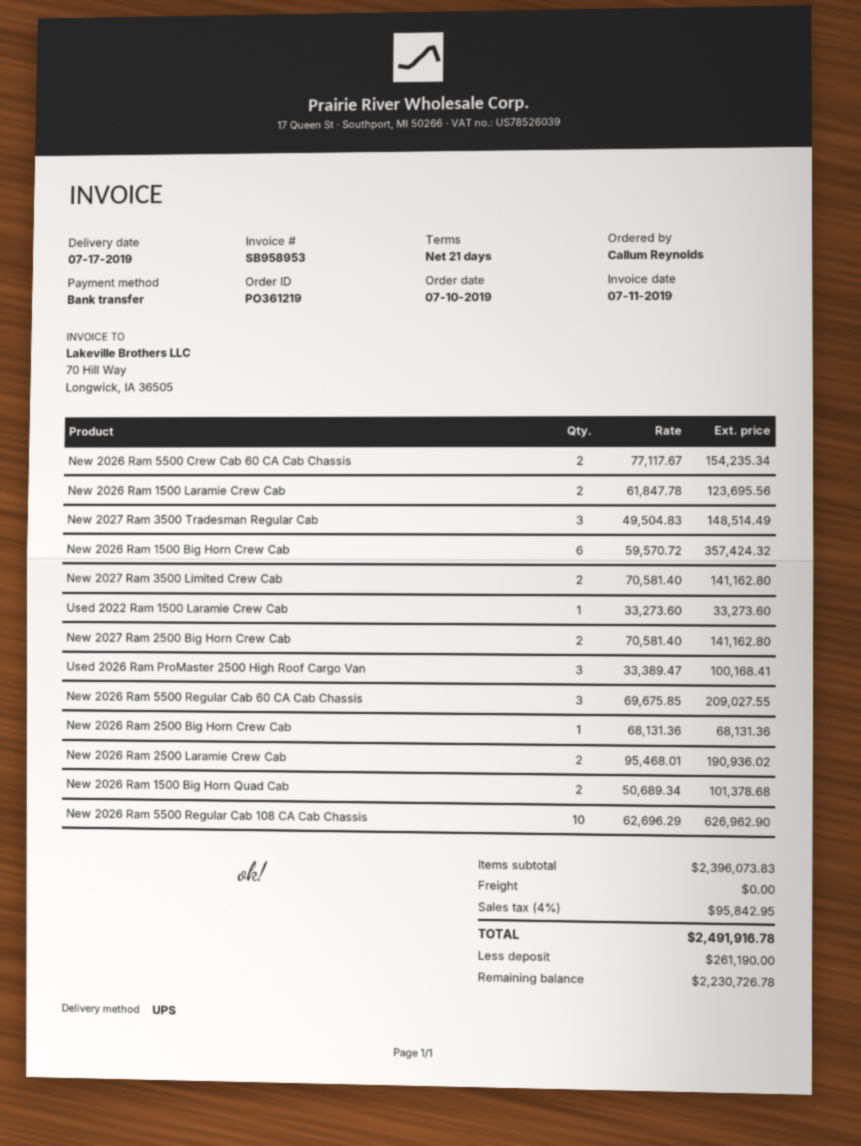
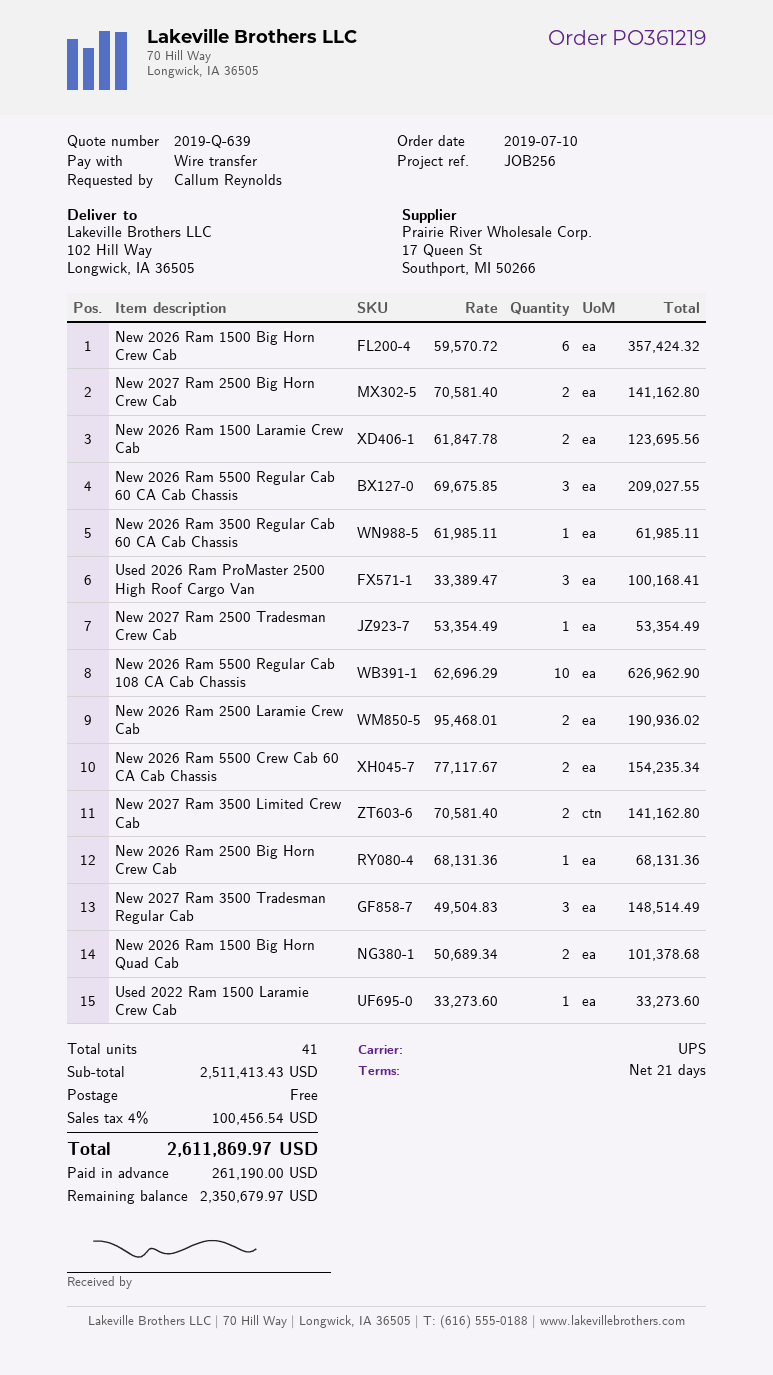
New 2026 Ram 3500 Regular Cab 60 CA Cab Chassis: none -> 1 x 61985.11 = 61985.11
New 2027 Ram 2500 Tradesman Crew Cab: none -> 1 x 53354.49 = 53354.49
subtotal: 2396073.83 -> 2511413.43
tax: 4% = 95842.95 -> 4% = 100456.54
total: 2491916.78 -> 2611869.97
balance: 2230726.78 -> 2350679.97

